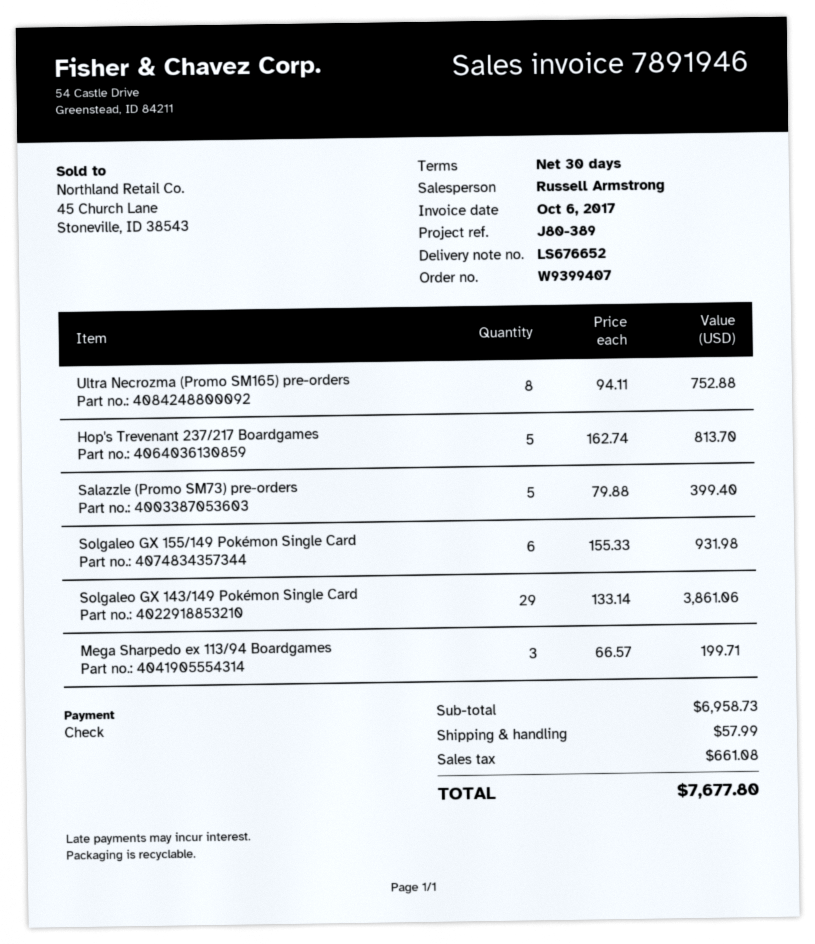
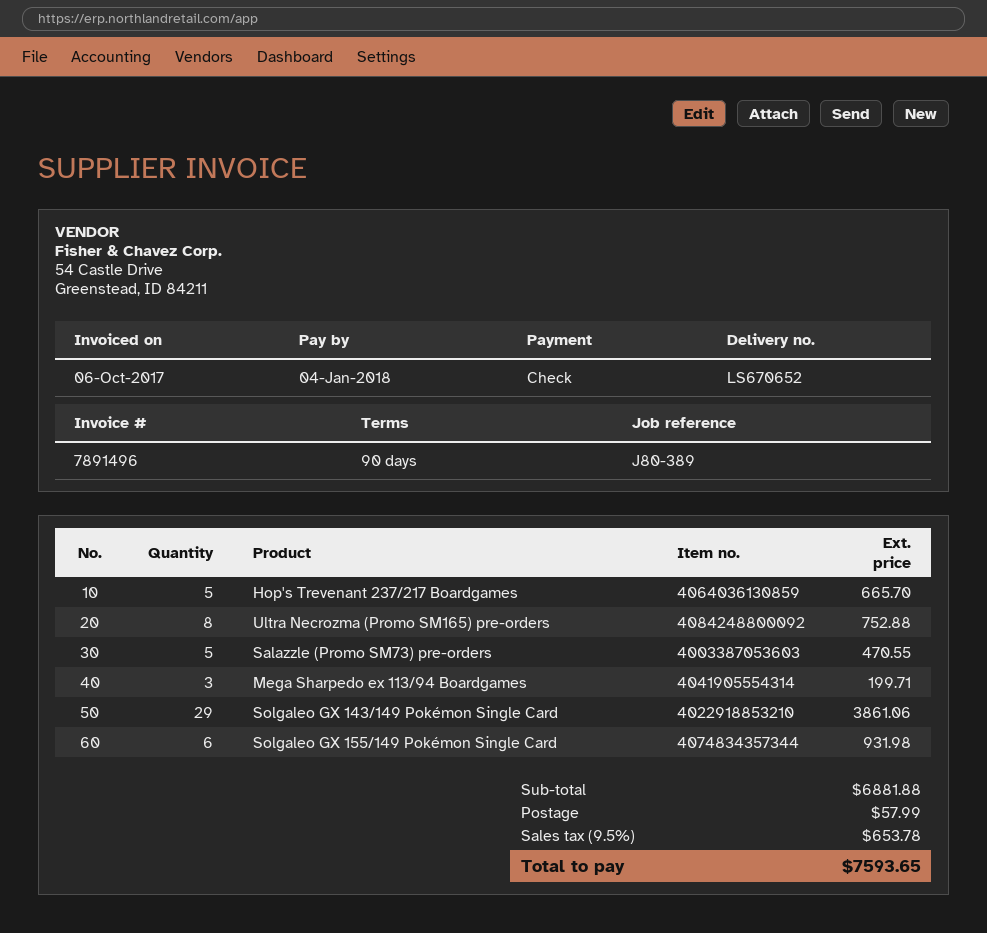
delivery note number: LS676652 -> LS670652
invoice number: 7891946 -> 7891496
payment terms: 30 days -> 90 days
Hop's Trevenant 237/217 Boardgames: 5 for 813.70 -> 5 for 665.70
Salazzle (Promo SM73) pre-orders: 5 for 399.40 -> 5 for 470.55
subtotal: 6958.73 -> 6881.88
tax: 661.08 -> 653.78
total: 7677.80 -> 7593.65

